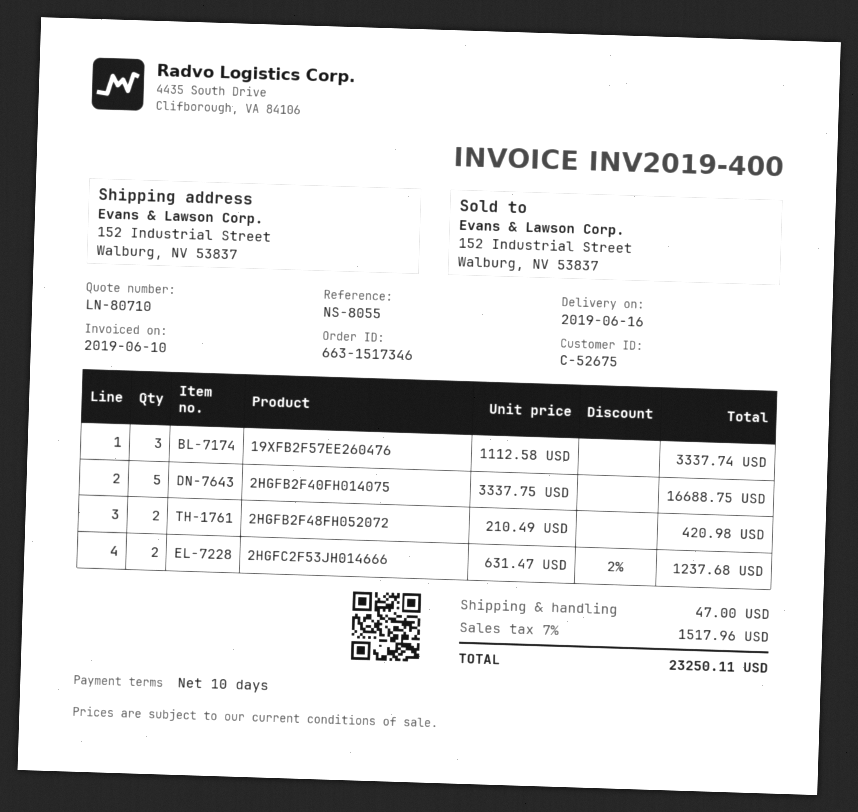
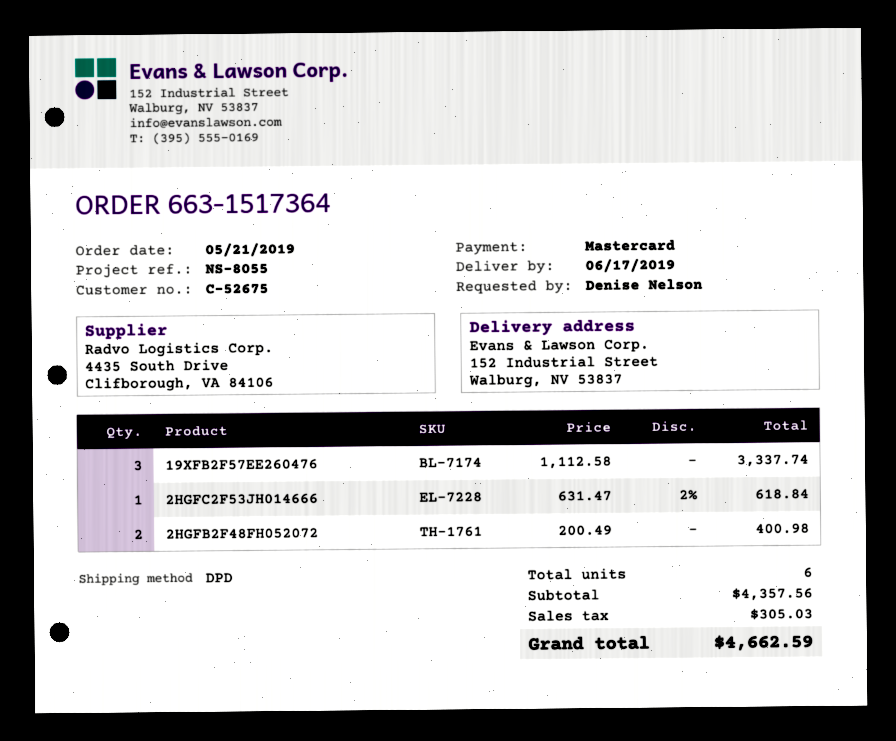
order number: 663-1517346 -> 663-1517364
delivery date: 2019-06-16 -> 2019-06-17
2HGFB2F40FH014075: 5 x 3337.75 = 16688.75 -> none
2HGFB2F48FH052072: 2 x 210.49 = 420.98 -> 2 x 200.49 = 400.98
2HGFC2F53JH014666: 2 x 631.47 - 2% = 1237.68 -> 1 x 631.47 - 2% = 618.84
shipping: 47.00 -> none
tax: 1517.96 -> 305.03
total: 23250.11 -> 4662.59

